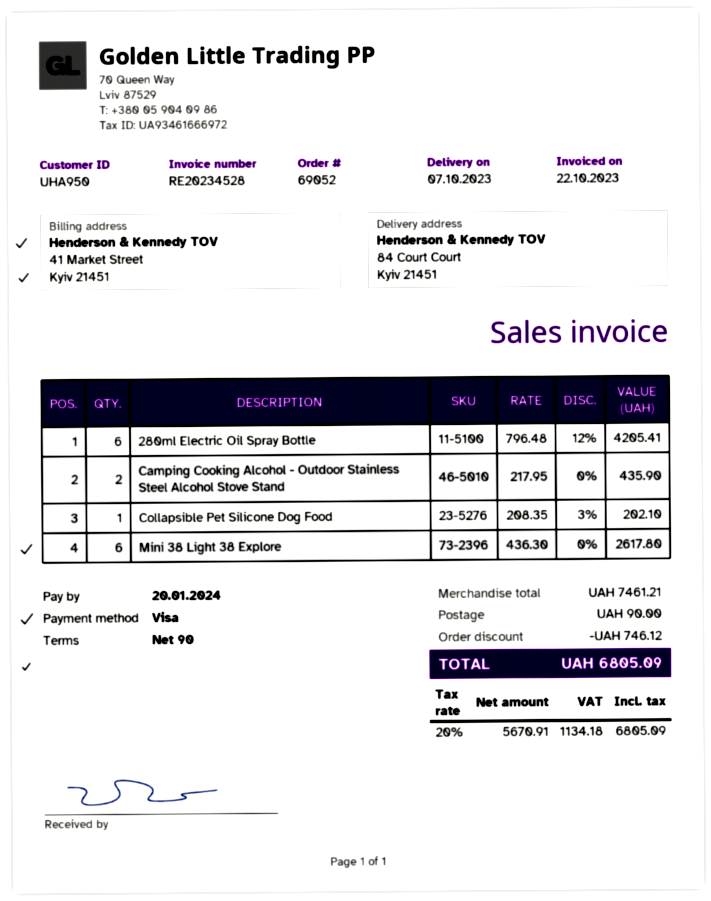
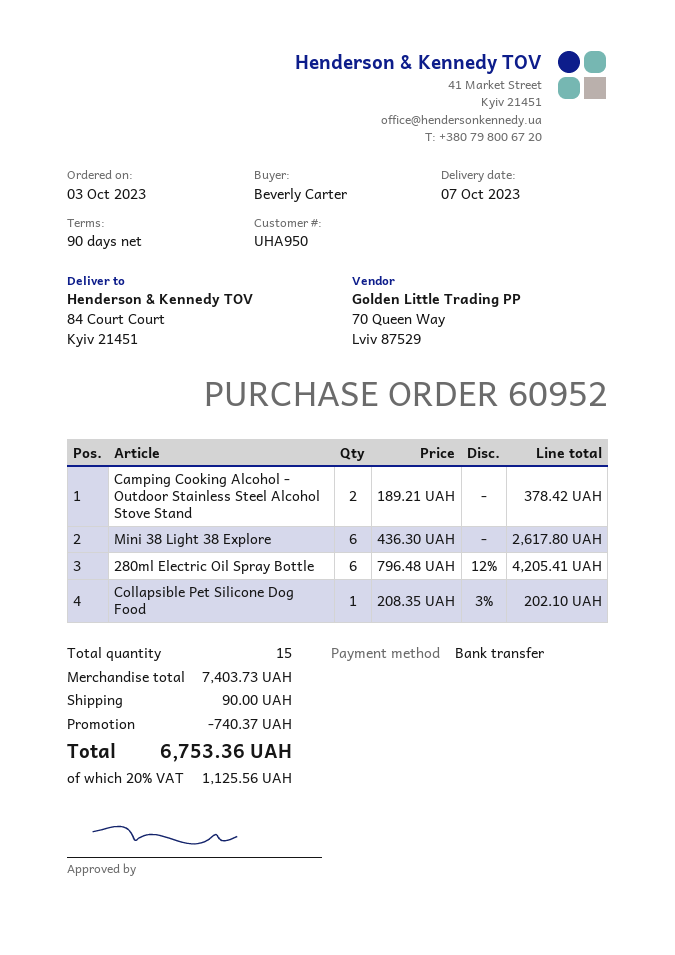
order number: 69052 -> 60952
payment method: Visa -> bank transfer
Camping Cooking Alcohol - Outdoor Stainless Steel Alcohol Stove Stand: 2 x 217.95 = 435.90 -> 2 x 189.21 = 378.42
subtotal: 7461.21 -> 7403.73
discount: 746.12 -> 740.37
tax: 20% = 1134.18 -> 20% = 1125.56
total: 6805.09 -> 6753.36

